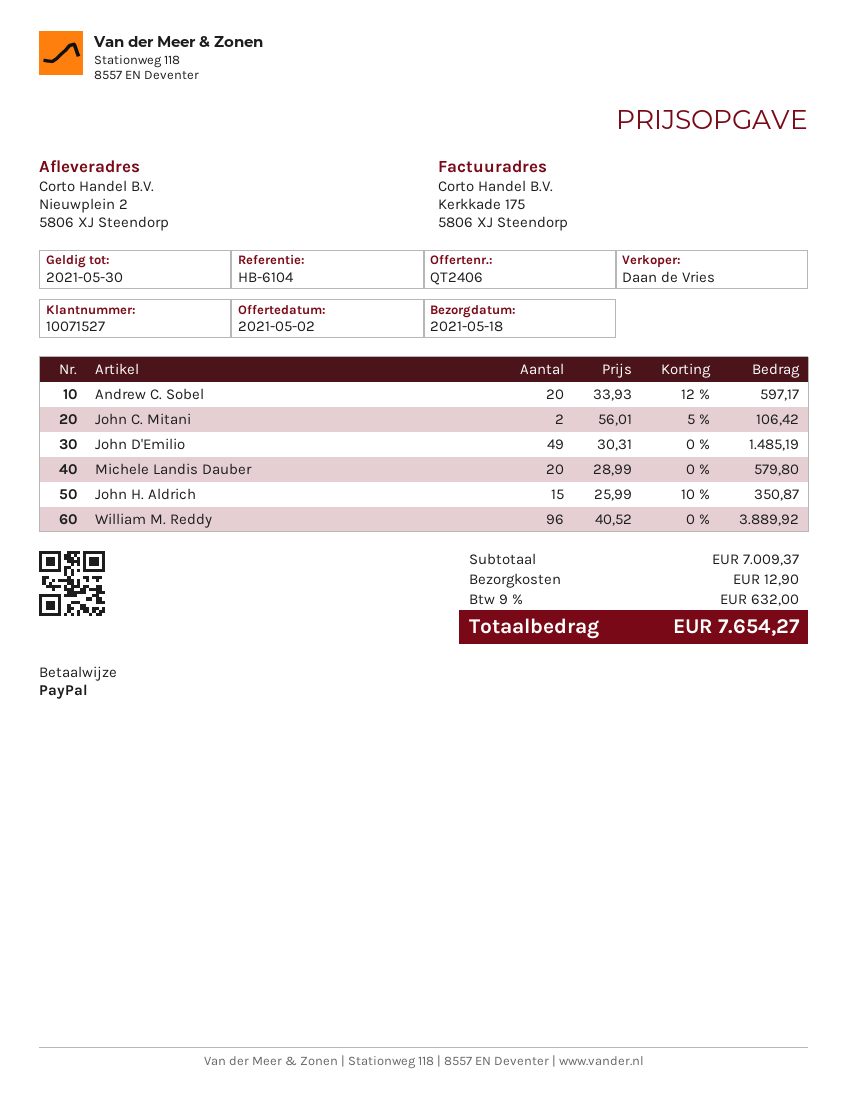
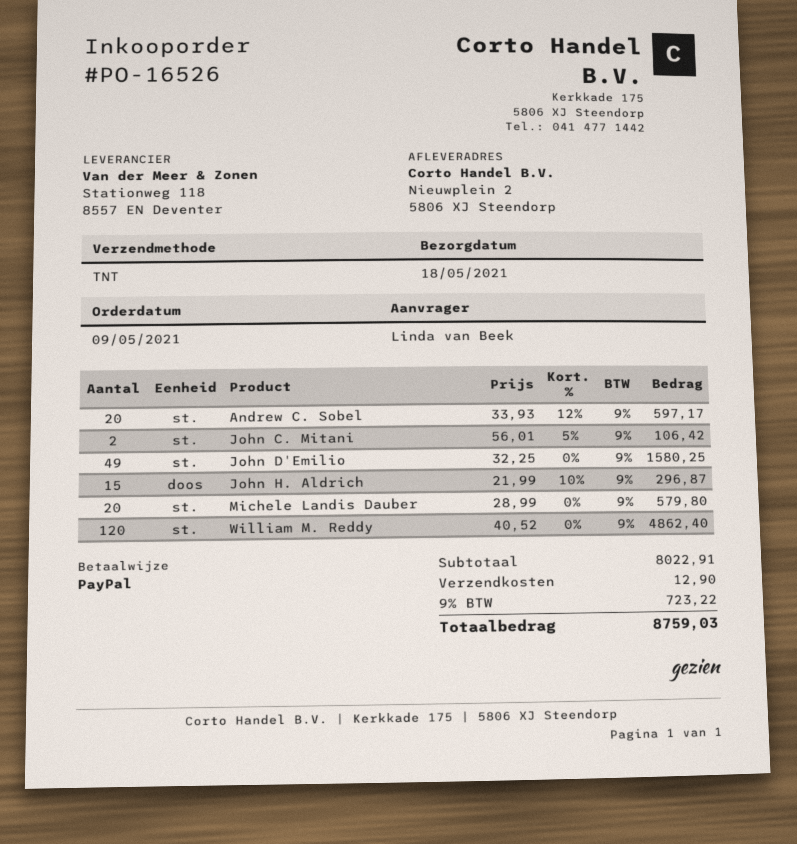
John D'Emilio: 49 x 30.31 = 1485.19 -> 49 x 32.25 = 1580.25
John H. Aldrich: 15 x 25.99 - 10% = 350.87 -> 15 x 21.99 - 10% = 296.87
William M. Reddy: 96 x 40.52 = 3889.92 -> 120 x 40.52 = 4862.40
subtotal: 7009.37 -> 8022.91
tax: 9% = 632.00 -> 9% = 723.22
total: 7654.27 -> 8759.03

